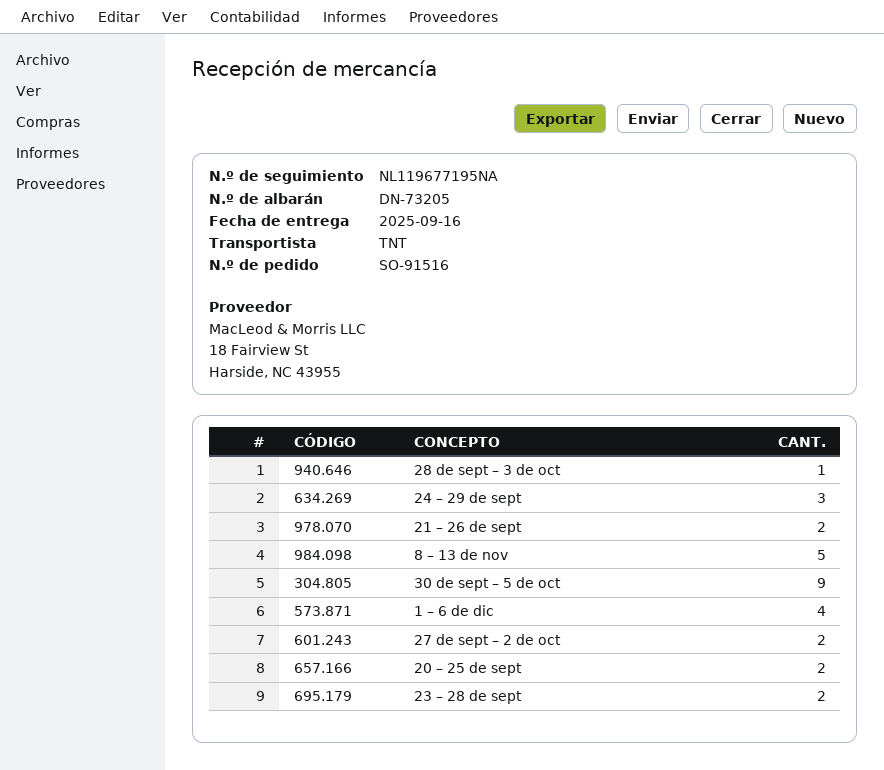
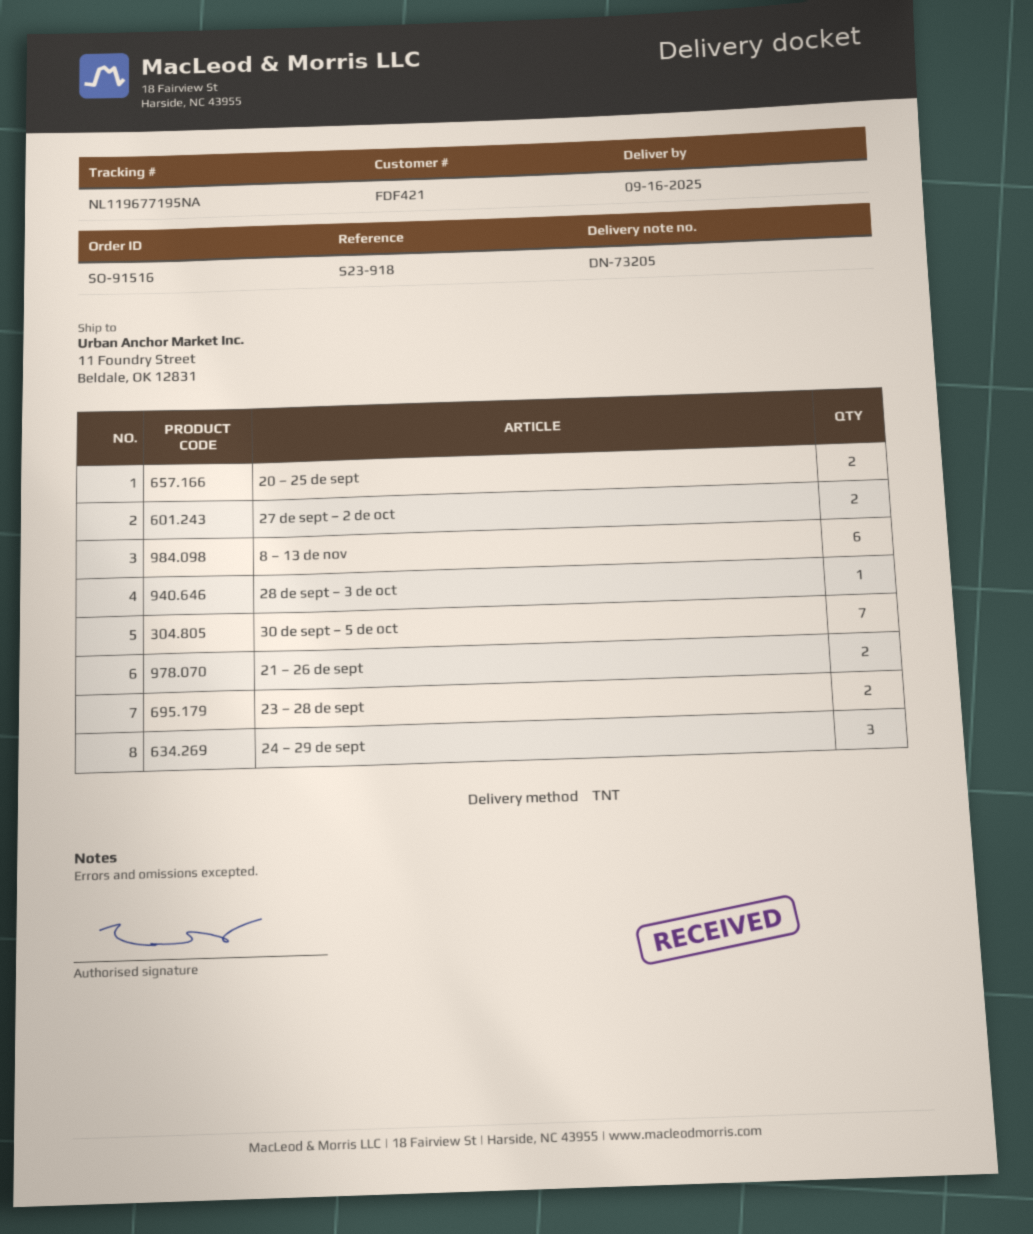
8 – 13 de nov: 5 -> 6
30 de sept – 5 de oct: 9 -> 7
1 – 6 de dic: 4 -> none

